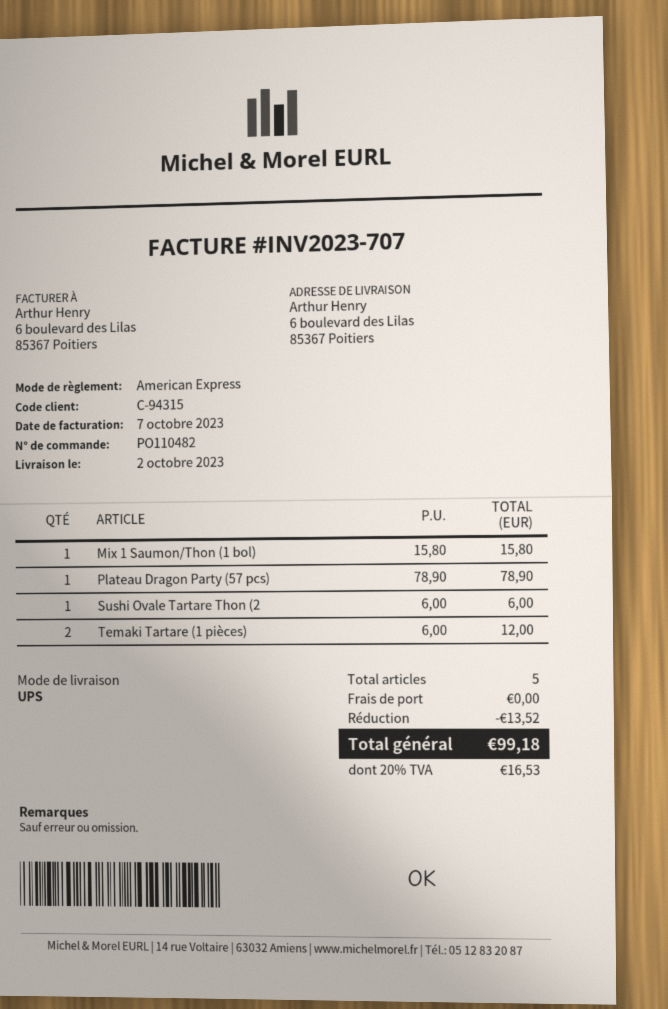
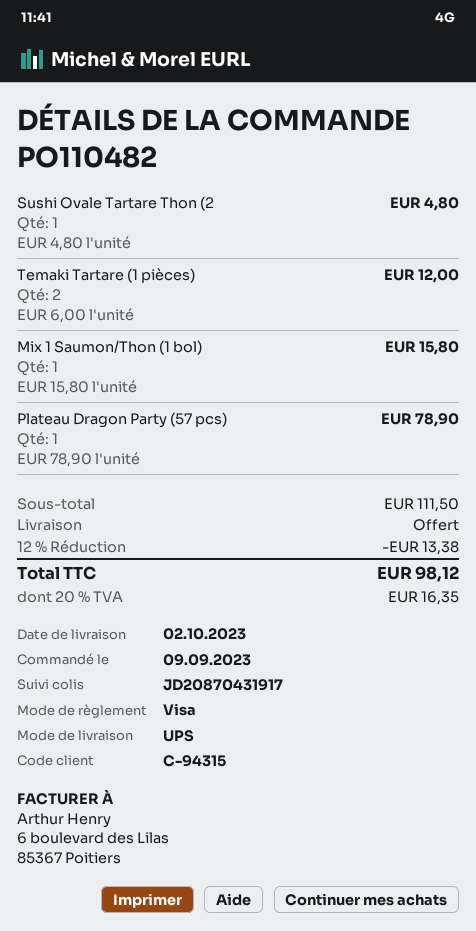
payment method: American Express -> Visa
Sushi Ovale Tartare Thon (2: 1 x 6.00 = 6.00 -> 1 x 4.80 = 4.80
discount: 13.52 -> 13.38
tax: 20% = 16.53 -> 20% = 16.35
total: 99.18 -> 98.12

